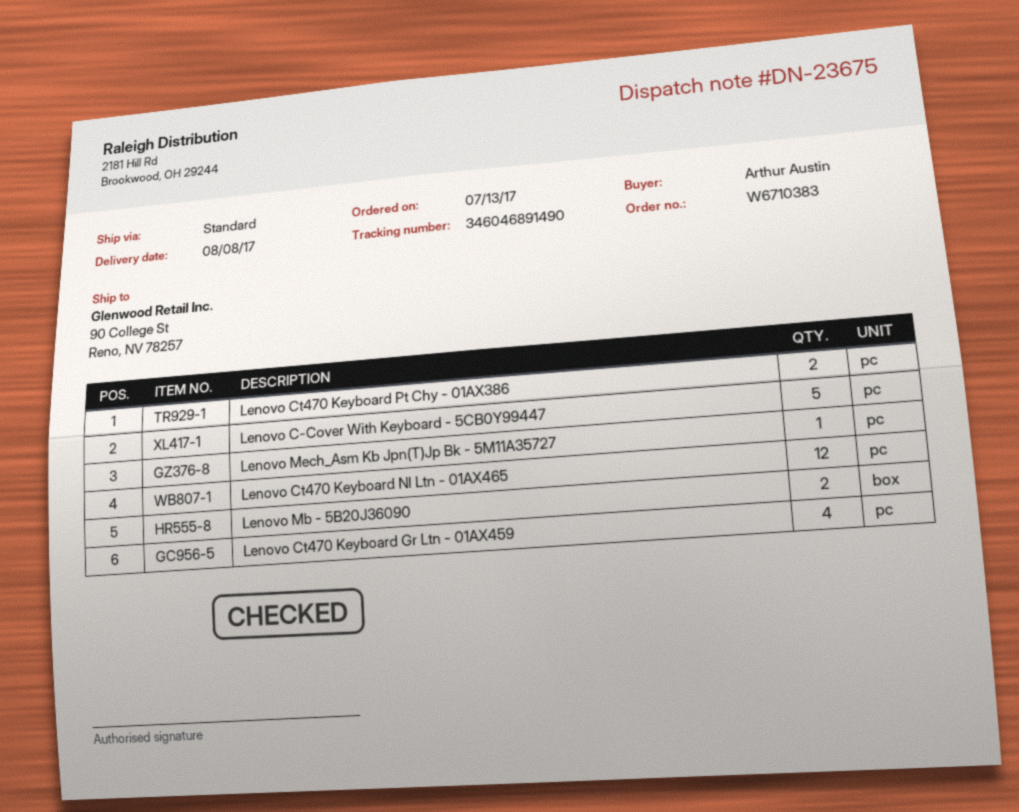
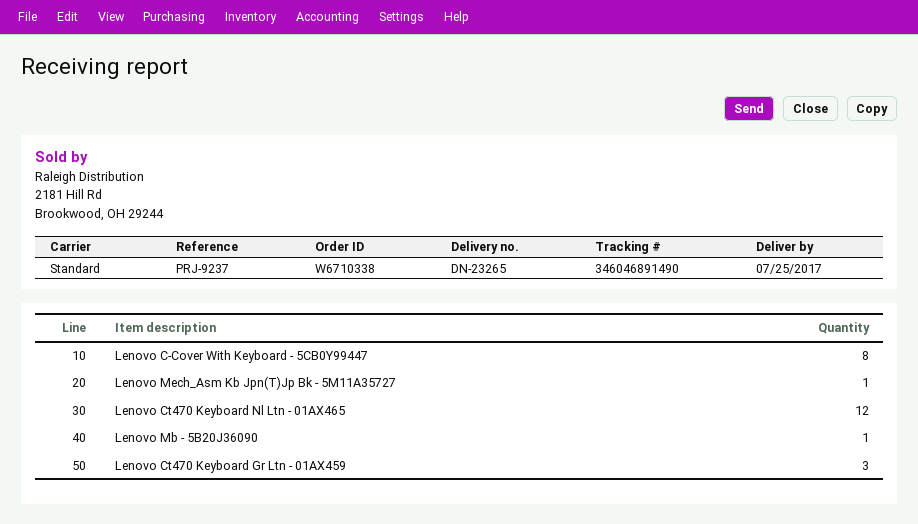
order number: W6710383 -> W6710338
delivery note number: DN-23675 -> DN-23265
delivery date: 2017-08-08 -> 2017-07-25
Lenovo Ct470 Keyboard Pt Chy - 01AX386: 2 -> none
Lenovo C-Cover With Keyboard - 5CB0Y99447: 5 -> 8
Lenovo Mb - 5B20J36090: 2 -> 1
Lenovo Ct470 Keyboard Gr Ltn - 01AX459: 4 -> 3

